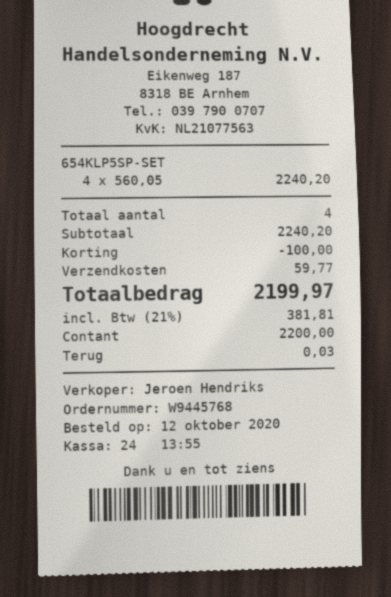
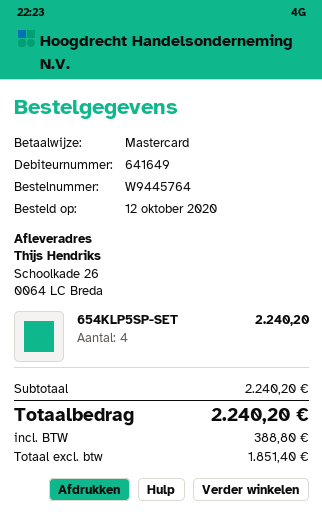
order number: W9445768 -> W9445764
payment method: cash -> Mastercard
discount: 100.00 -> none
shipping: 59.77 -> none
tax: 381.81 -> 388.80
total: 2199.97 -> 2240.20

